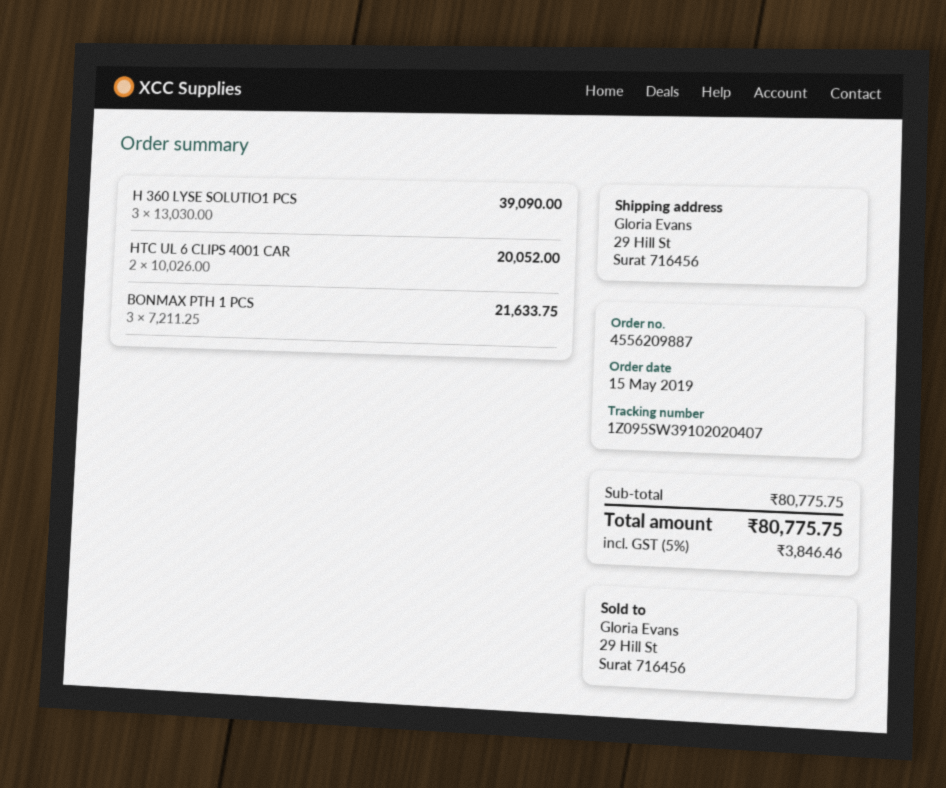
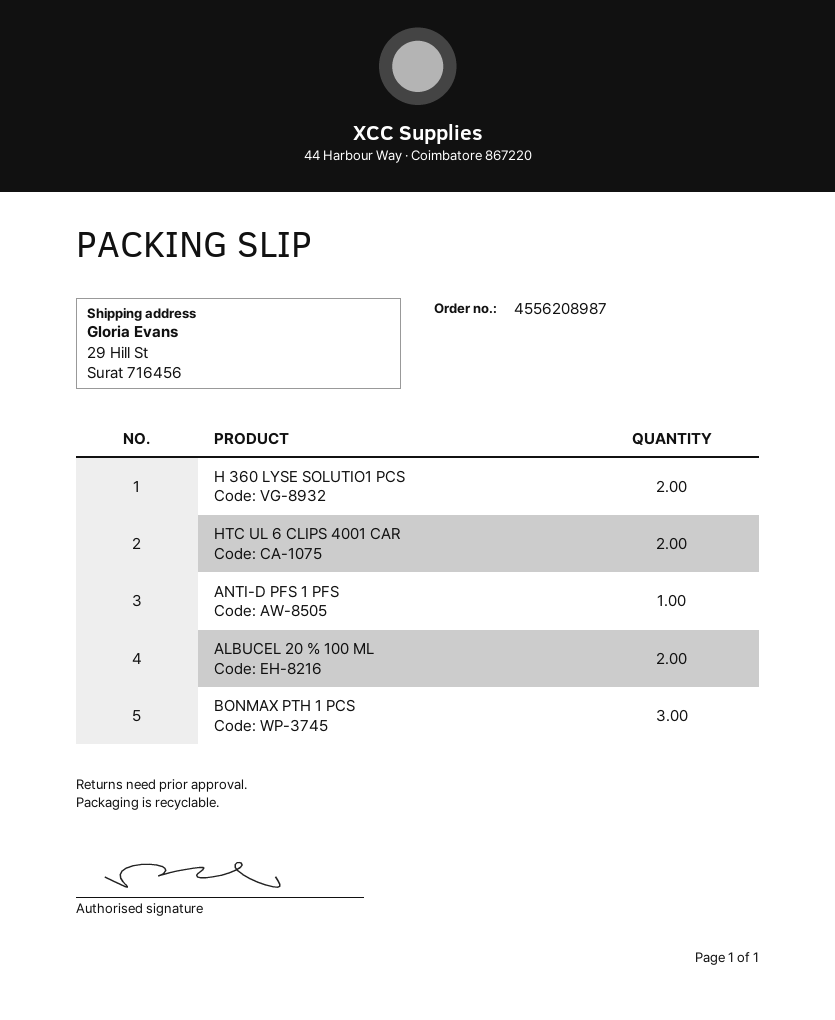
order number: 4556209887 -> 4556208987
H 360 LYSE SOLUTIO1 PCS: 3 -> 2
ANTI-D PFS 1 PFS: none -> 1
ALBUCEL 20 % 100 ML: none -> 2

